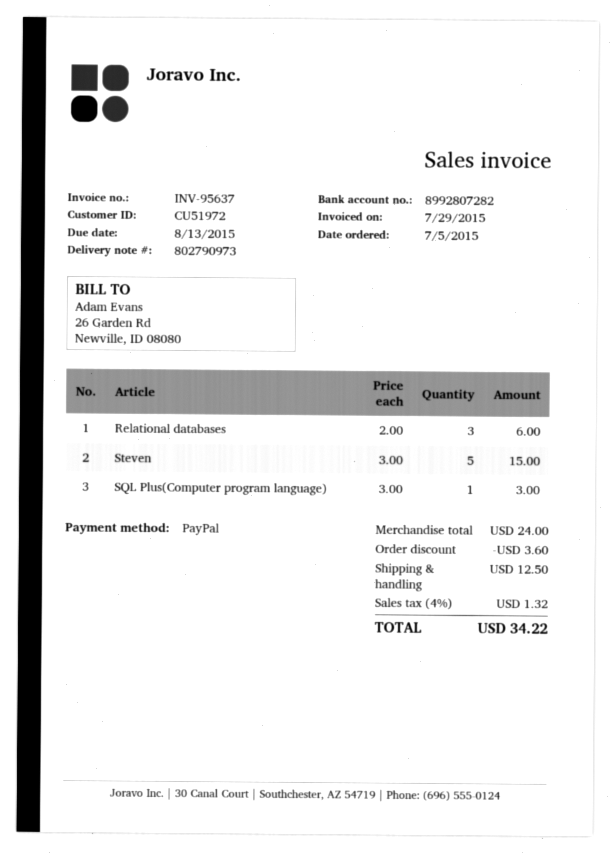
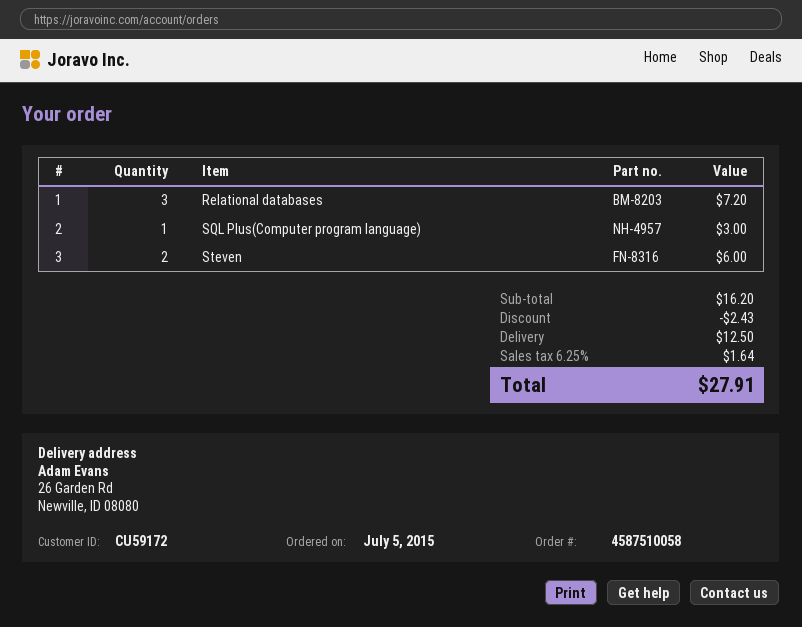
customer number: CU51972 -> CU59172
Relational databases: 3 for 6.00 -> 3 for 7.20
Steven: 5 for 15.00 -> 2 for 6.00
subtotal: 24.00 -> 16.20
discount: 3.60 -> 2.43
tax: 4% = 1.32 -> 6.25% = 1.64
total: 34.22 -> 27.91

